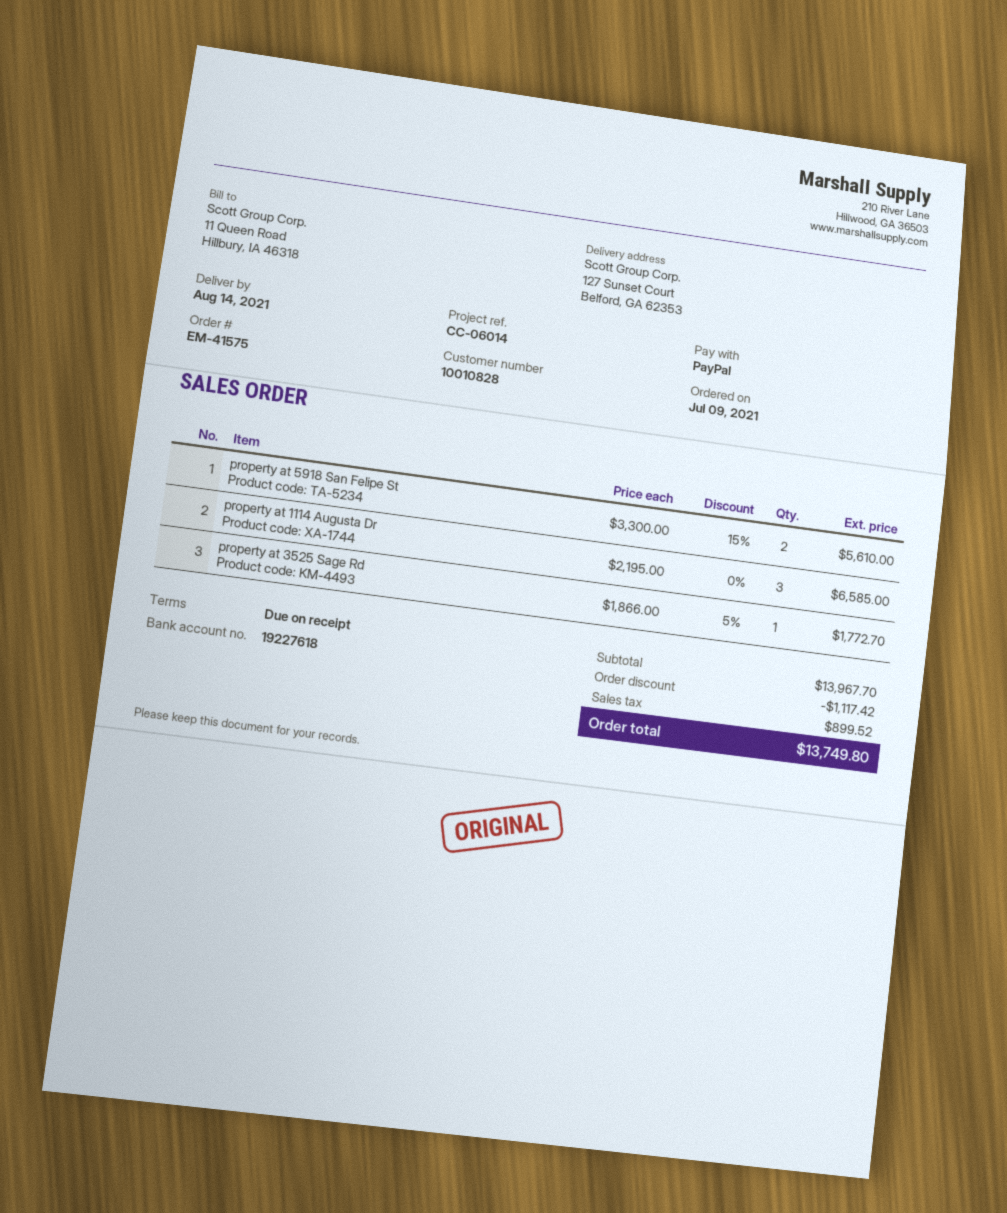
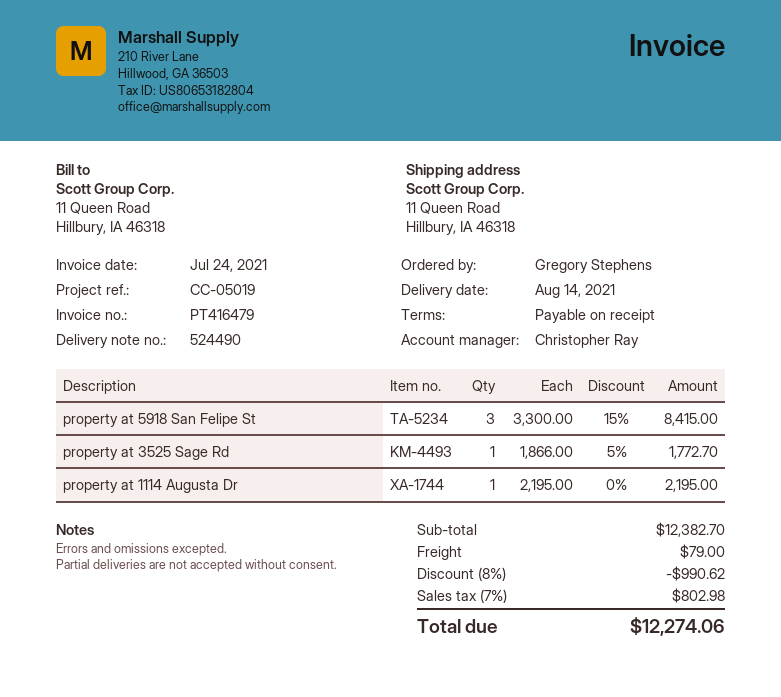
reference: CC-06014 -> CC-05019
ship to: 127 Sunset Court, Belford, GA 62353 -> 11 Queen Road, Hillbury, IA 46318
property at 5918 San Felipe St: 2 x 3300.00 - 15% = 5610.00 -> 3 x 3300.00 - 15% = 8415.00
property at 1114 Augusta Dr: 3 x 2195.00 = 6585.00 -> 1 x 2195.00 = 2195.00
subtotal: 13967.70 -> 12382.70
discount: 1117.42 -> 990.62
shipping: none -> 79.00
tax: 899.52 -> 802.98
total: 13749.80 -> 12274.06

